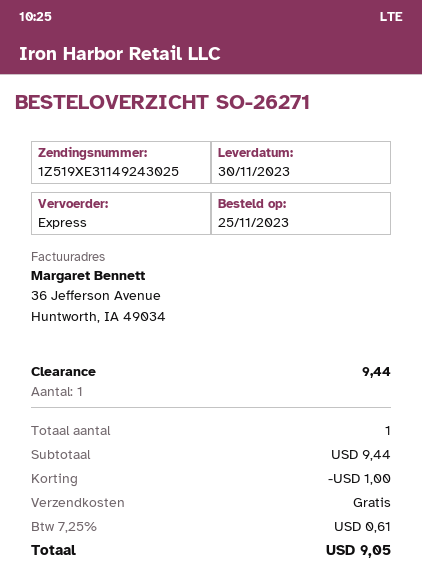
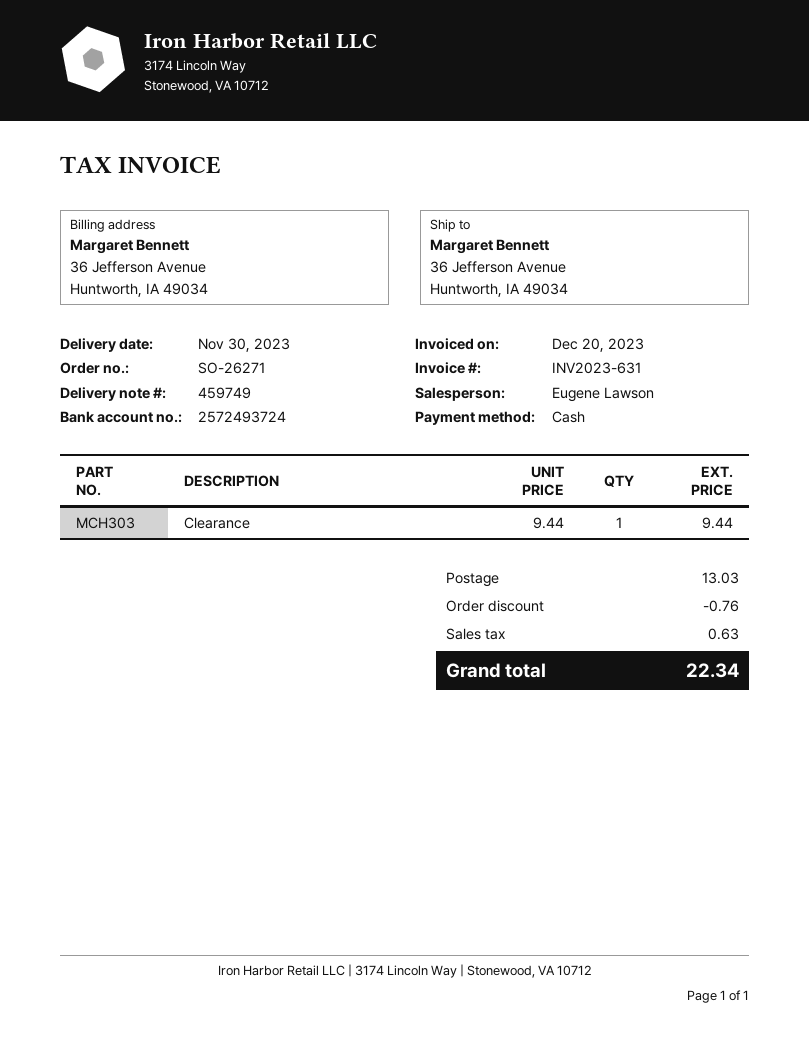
discount: 1.00 -> 0.76
shipping: 0.00 -> 13.03
tax: 0.61 -> 0.63
total: 9.05 -> 22.34

